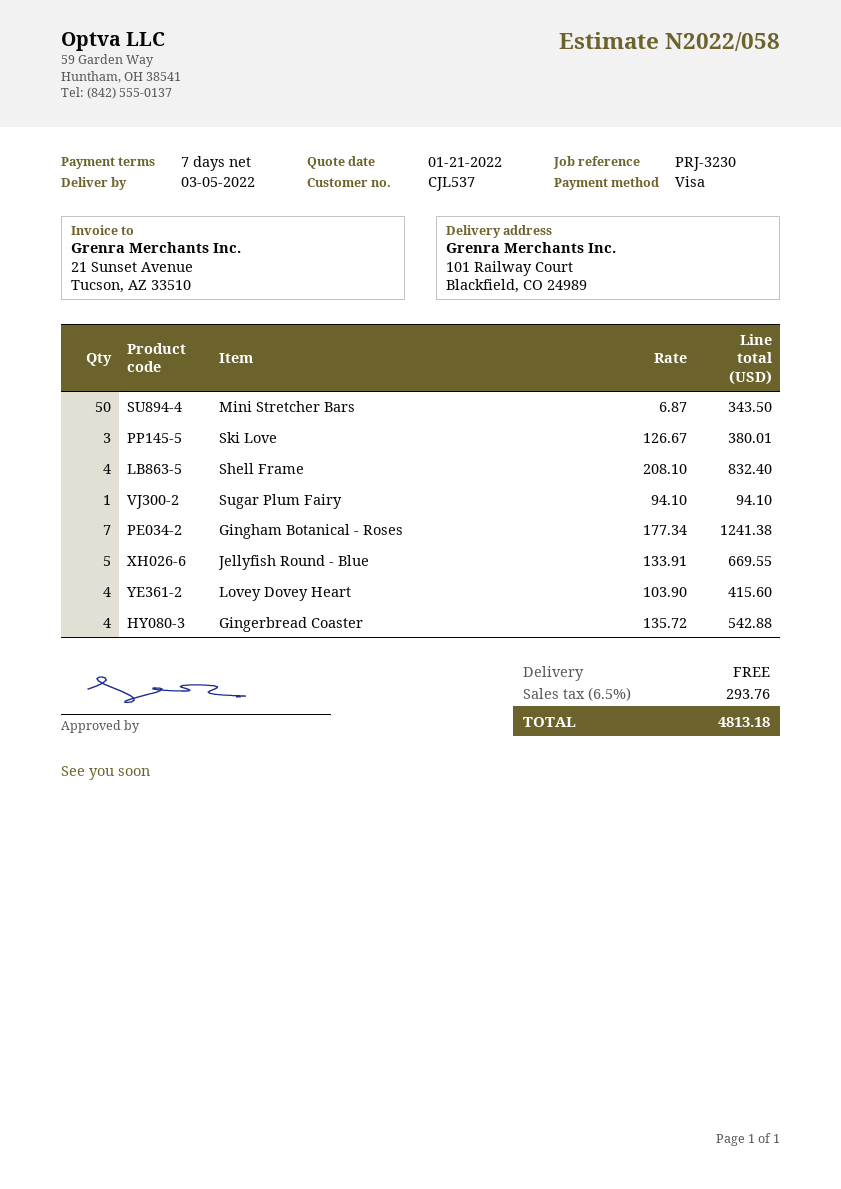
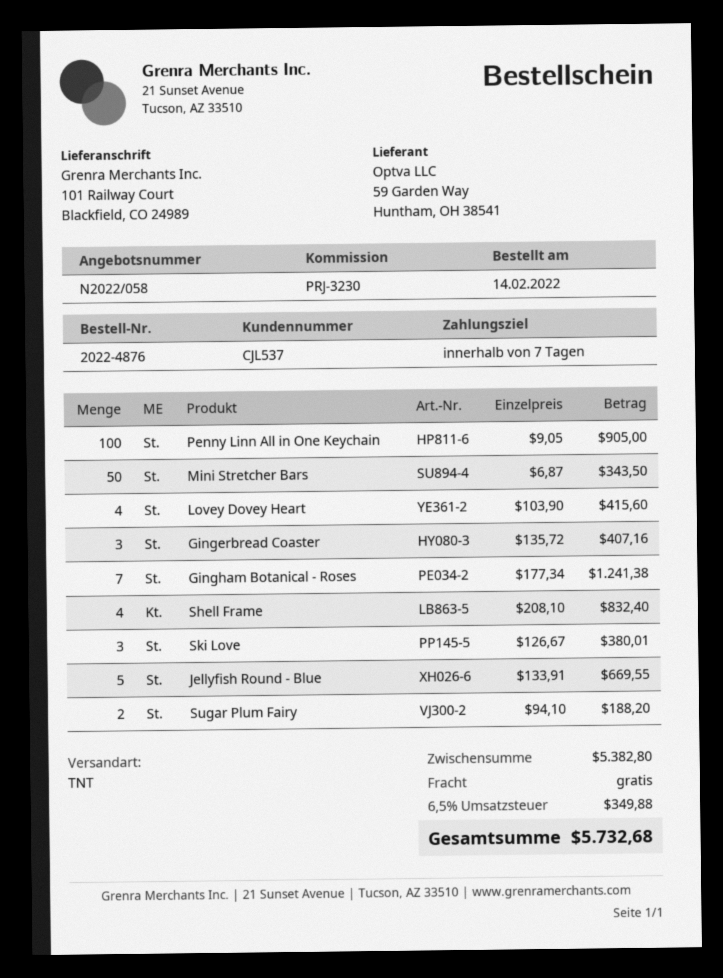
Sugar Plum Fairy: 1 x 94.10 = 94.10 -> 2 x 94.10 = 188.20
Gingerbread Coaster: 4 x 135.72 = 542.88 -> 3 x 135.72 = 407.16
Penny Linn All in One Keychain: none -> 100 x 9.05 = 905.00
tax: 6.5% = 293.76 -> 6.5% = 349.88
total: 4813.18 -> 5732.68

